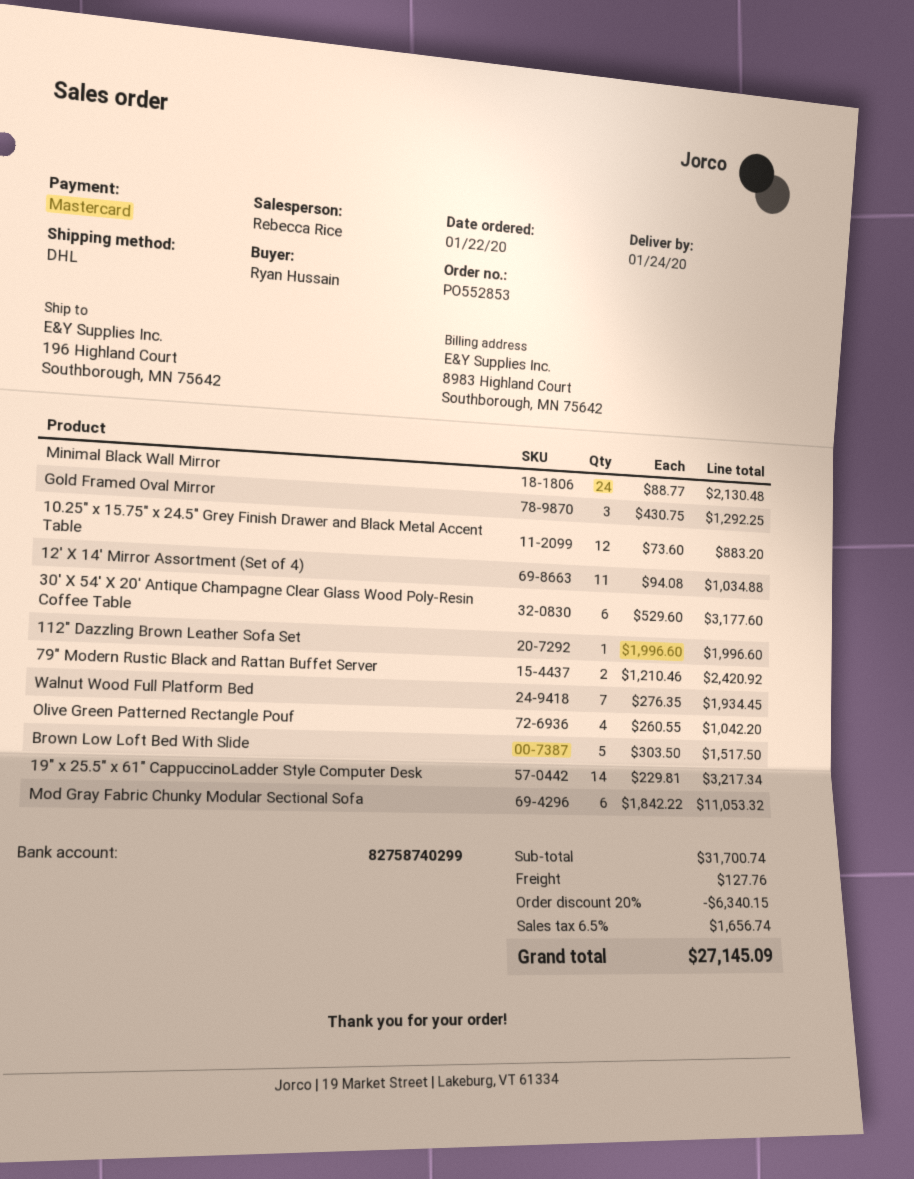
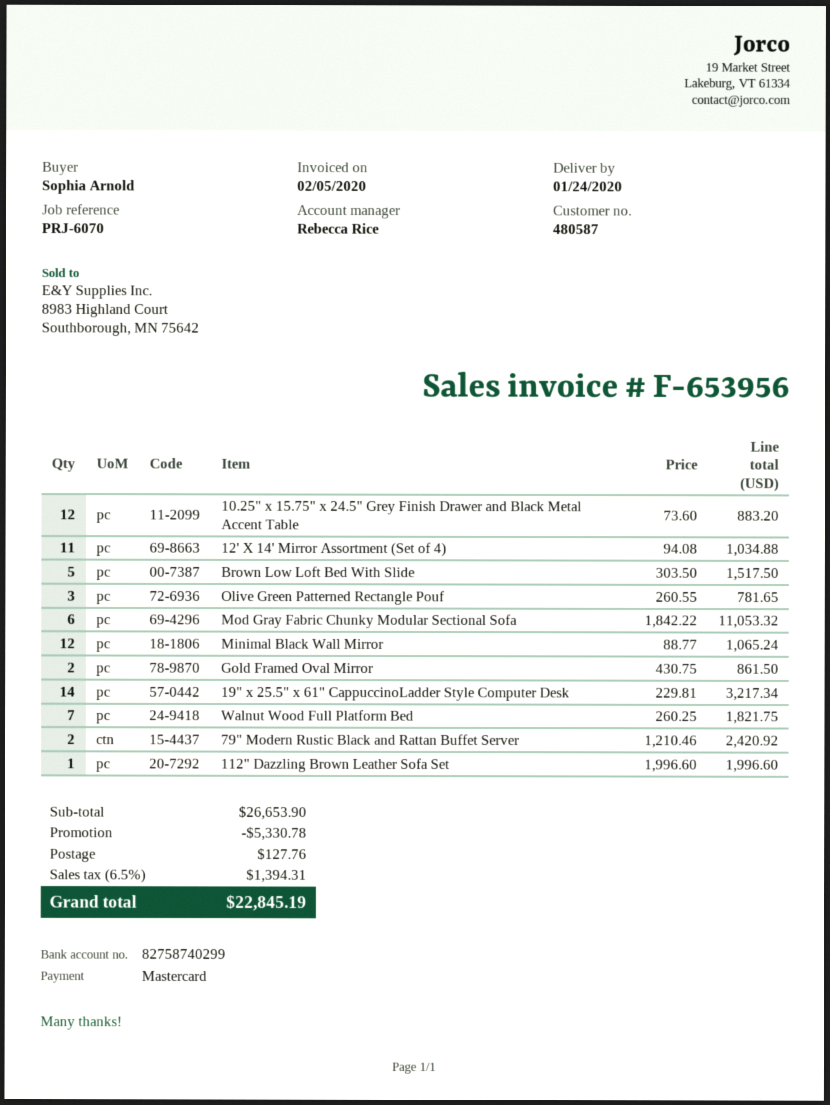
ordered by: Ryan Hussain -> Sophia Arnold
Minimal Black Wall Mirror: 24 x 88.77 = 2130.48 -> 12 x 88.77 = 1065.24
Gold Framed Oval Mirror: 3 x 430.75 = 1292.25 -> 2 x 430.75 = 861.50
30' X 54' X 20' Antique Champagne Clear Glass Wood Poly-Resin Coffee Table: 6 x 529.60 = 3177.60 -> none
Walnut Wood Full Platform Bed: 7 x 276.35 = 1934.45 -> 7 x 260.25 = 1821.75
Olive Green Patterned Rectangle Pouf: 4 x 260.55 = 1042.20 -> 3 x 260.55 = 781.65
subtotal: 31700.74 -> 26653.90
discount: 6340.15 -> 5330.78
tax: 6.5% = 1656.74 -> 6.5% = 1394.31
total: 27145.09 -> 22845.19

